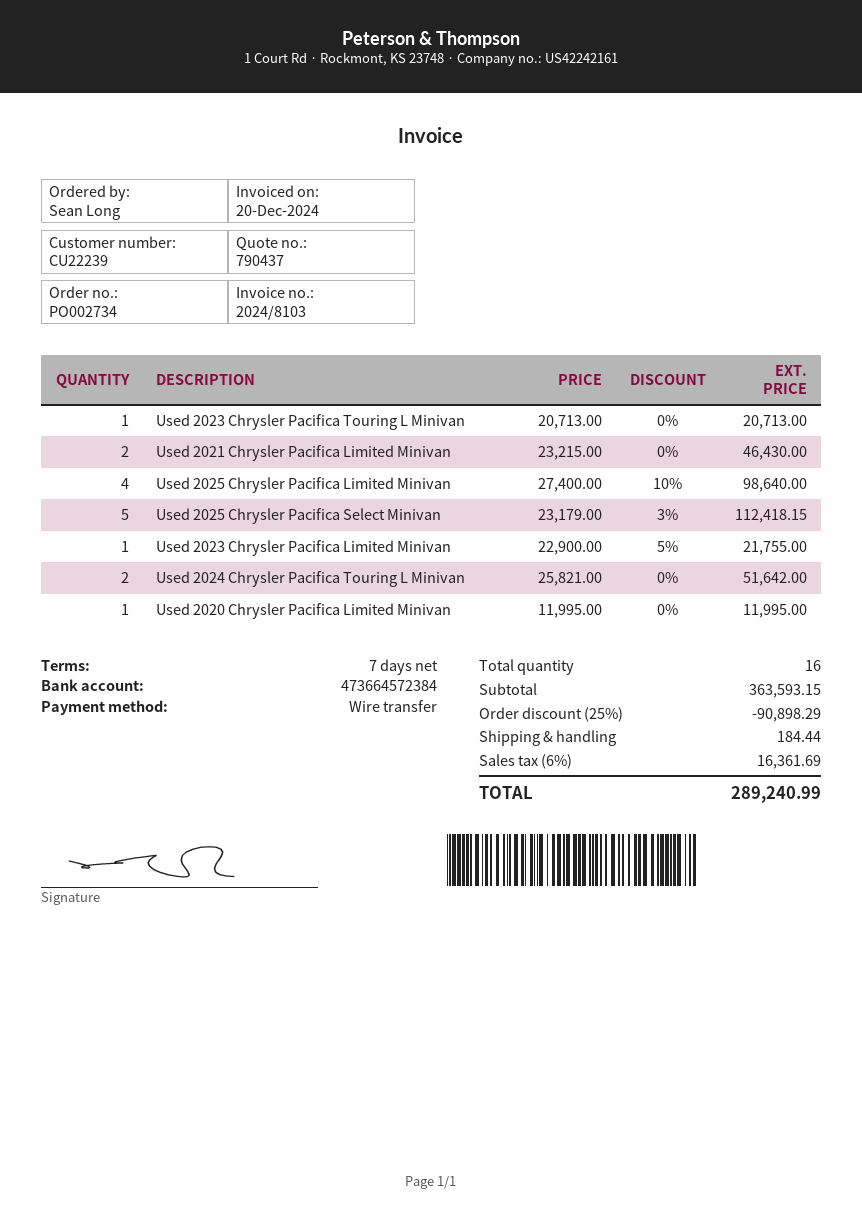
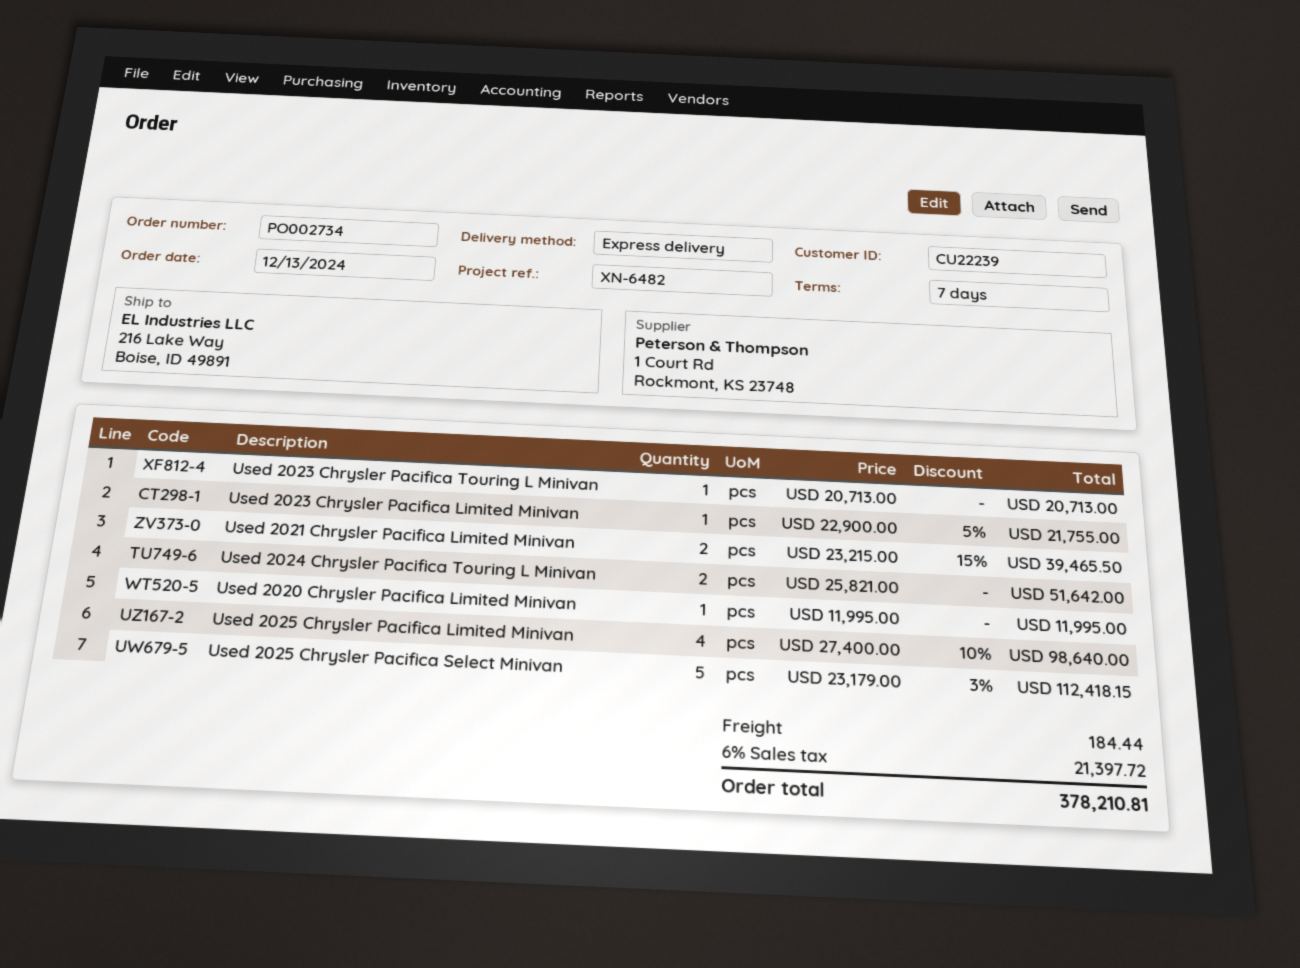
Used 2021 Chrysler Pacifica Limited Minivan: 2 x 23215.00 = 46430.00 -> 2 x 23215.00 - 15% = 39465.50
discount: 25% = 90898.29 -> none
tax: 6% = 16361.69 -> 6% = 21397.72
total: 289240.99 -> 378210.81

